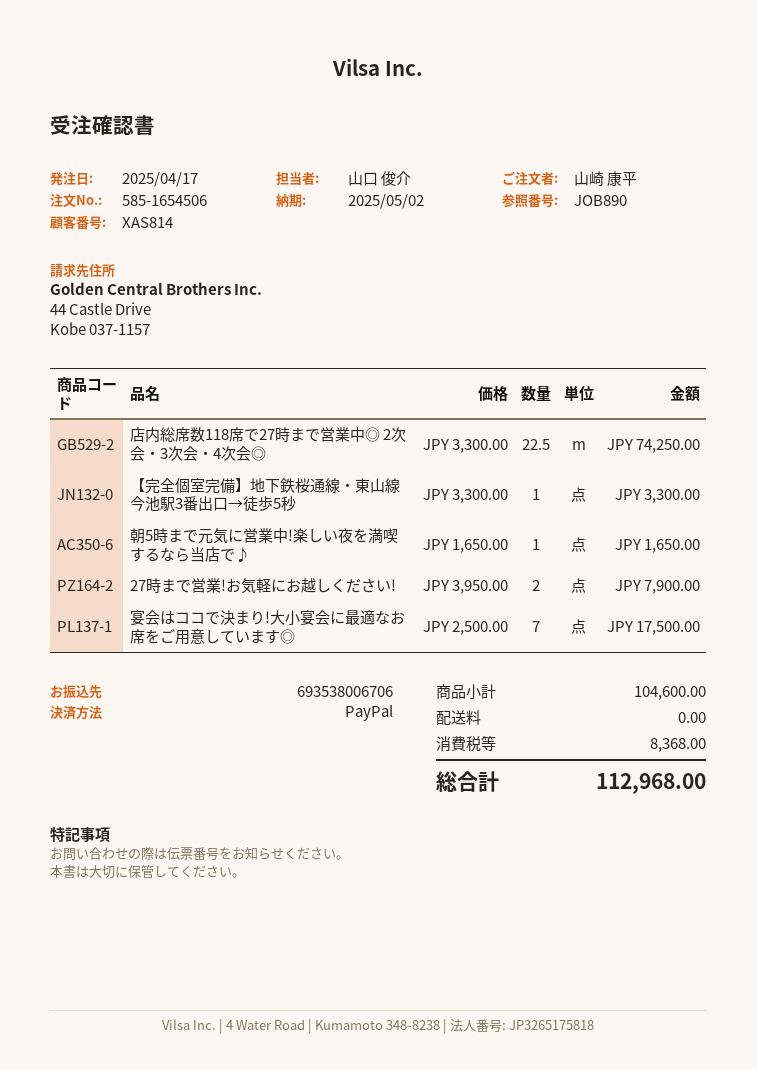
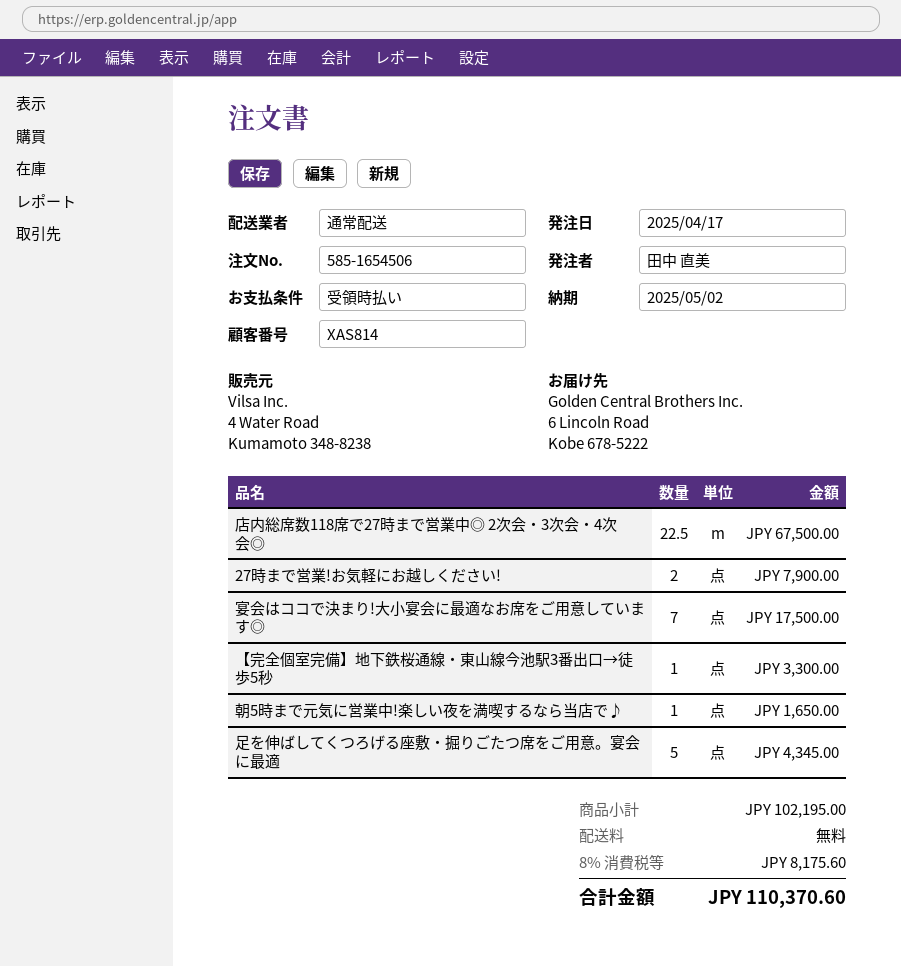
ordered by: 山崎 康平 -> 田中 直美
店内総席数118席で27時まで営業中◎ 2次会・3次会・4次会◎: 22.5 for 74250.00 -> 22.5 for 67500.00
足を伸ばしてくつろげる座敷・掘りごたつ席をご用意。宴会に最適: none -> 5 for 4345.00
subtotal: 104600.00 -> 102195.00
tax: 8368.00 -> 8175.60
total: 112968.00 -> 110370.60

